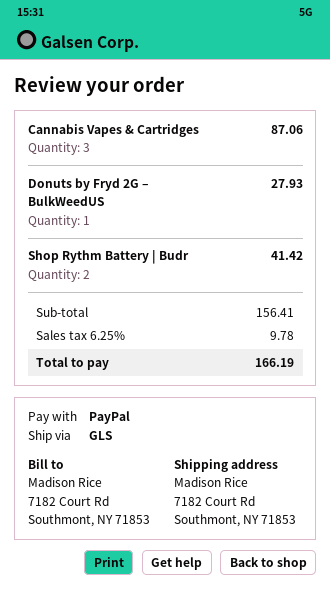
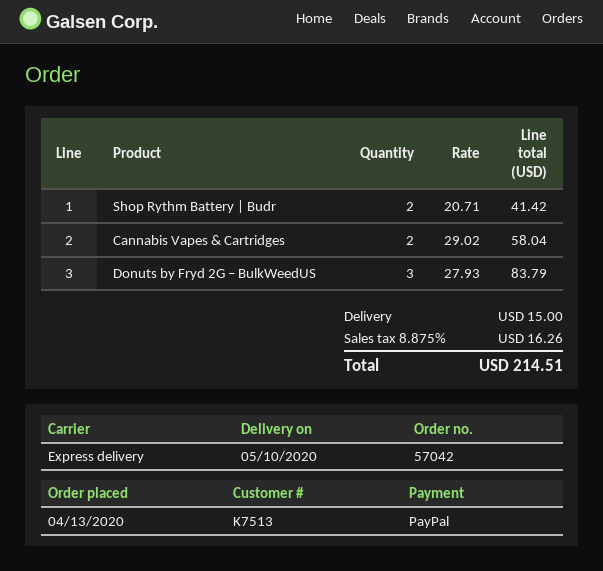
shipping method: GLS -> express
Cannabis Vapes & Cartridges: 3 for 87.06 -> 2 for 58.04
Donuts by Fryd 2G – BulkWeedUS: 1 for 27.93 -> 3 for 83.79
shipping: none -> 15.00
tax: 6.25% = 9.78 -> 8.875% = 16.26
total: 166.19 -> 214.51

